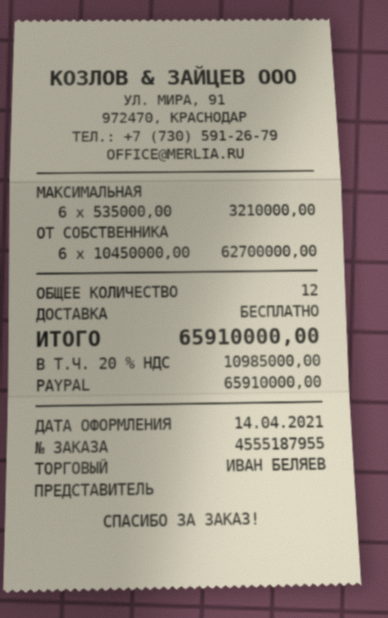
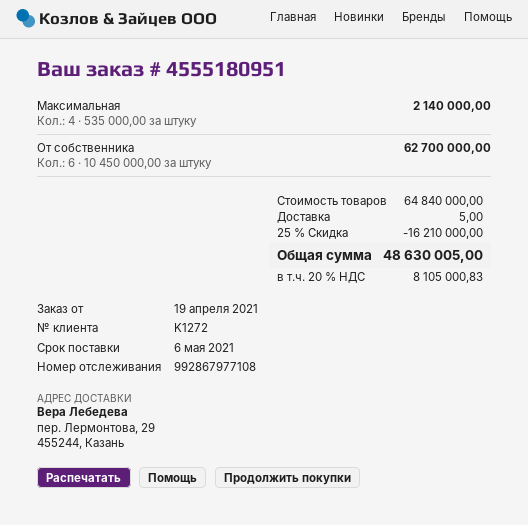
order number: 4555187955 -> 4555180951
order date: 2021-04-14 -> 2021-04-19
МАКСИМАЛЬНАЯ: 6 x 535000.00 = 3210000.00 -> 4 x 535000.00 = 2140000.00
discount: none -> 25% = 16210000.00
shipping: 0.00 -> 5.00
tax: 20% = 10985000.00 -> 20% = 8105000.83
total: 65910000.00 -> 48630005.00

